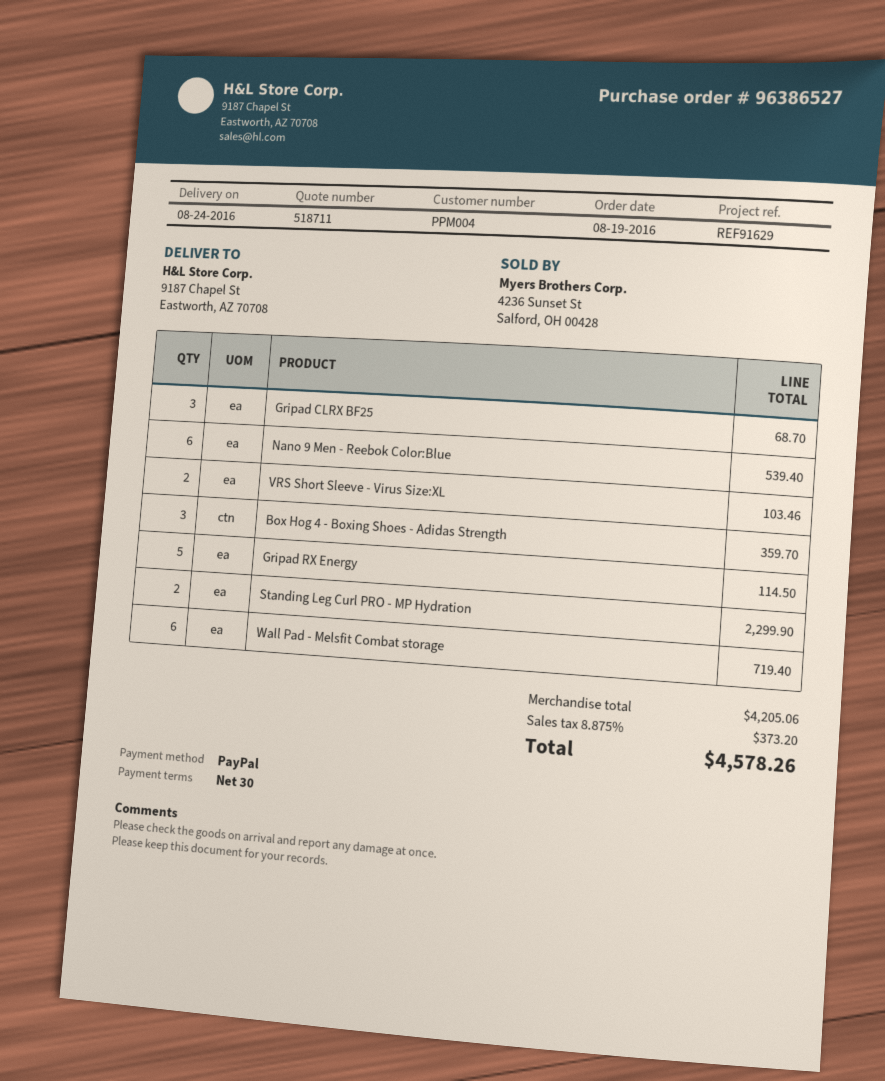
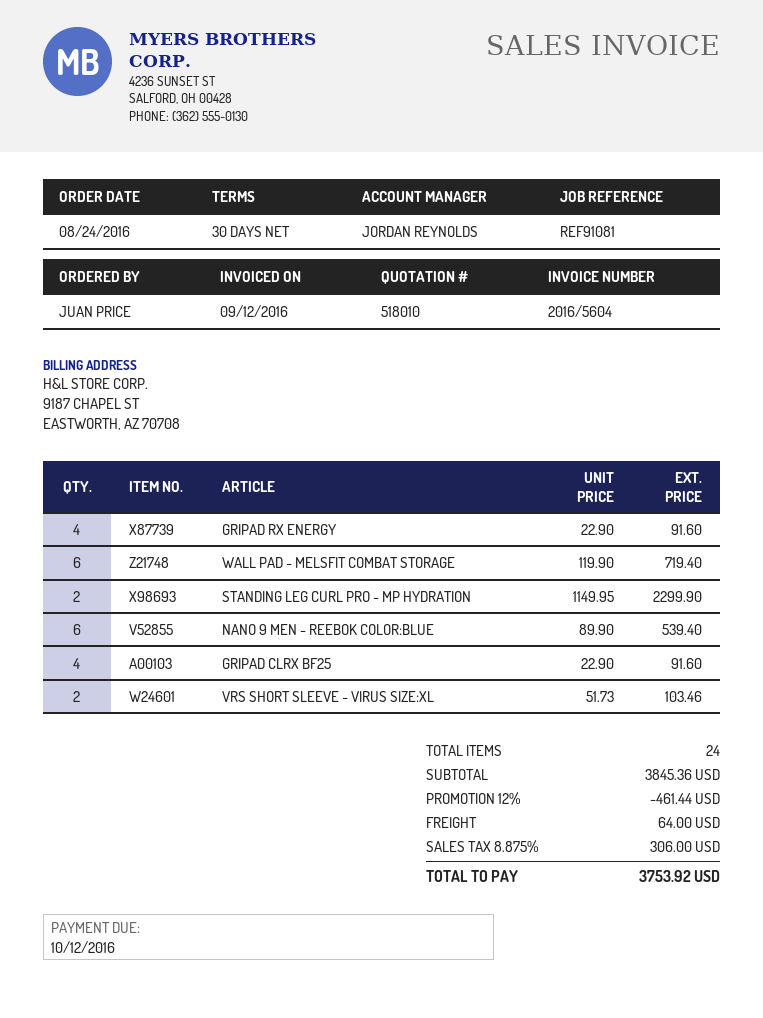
quote number: 518711 -> 518010
order date: 2016-08-19 -> 2016-08-24
reference: REF91629 -> REF91081
Gripad CLRX BF25: 3 for 68.70 -> 4 for 91.60
Box Hog 4 - Boxing Shoes - Adidas Strength: 3 for 359.70 -> none
Gripad RX Energy: 5 for 114.50 -> 4 for 91.60
subtotal: 4205.06 -> 3845.36
discount: none -> 12% = 461.44
shipping: none -> 64.00
tax: 8.875% = 373.20 -> 8.875% = 306.00
total: 4578.26 -> 3753.92

